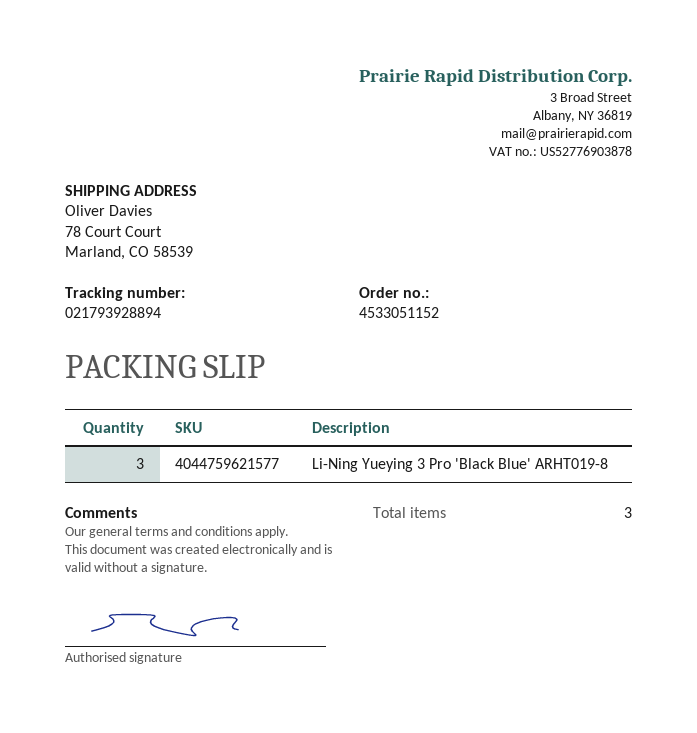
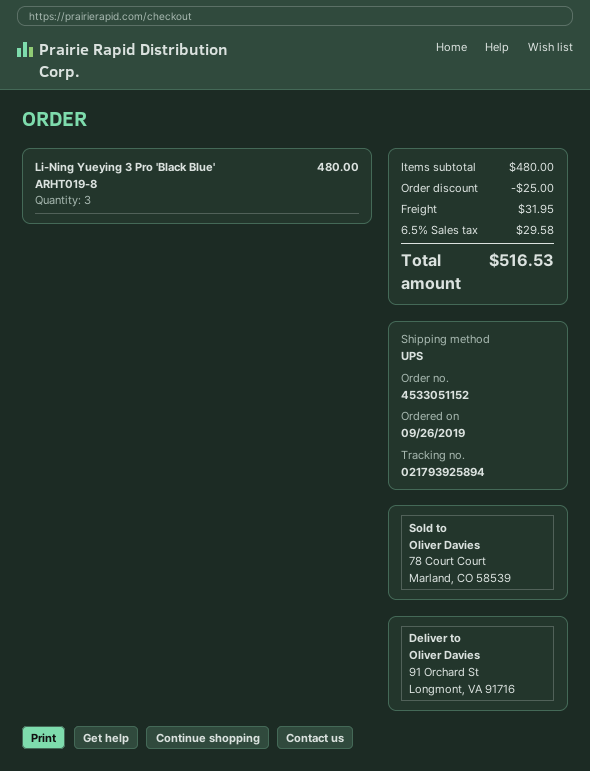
tracking number: 021793928894 -> 021793925894
ship to: 78 Court Court, Marland, CO 58539 -> 91 Orchard St, Longmont, VA 91716

